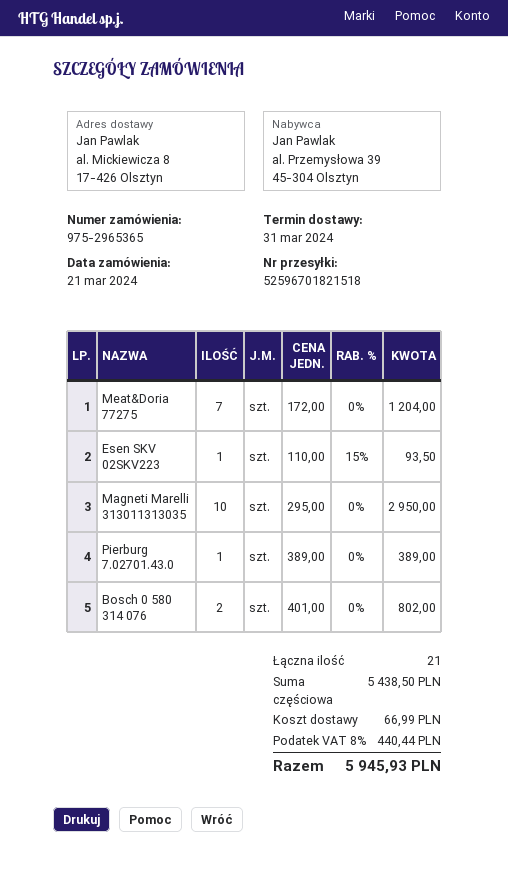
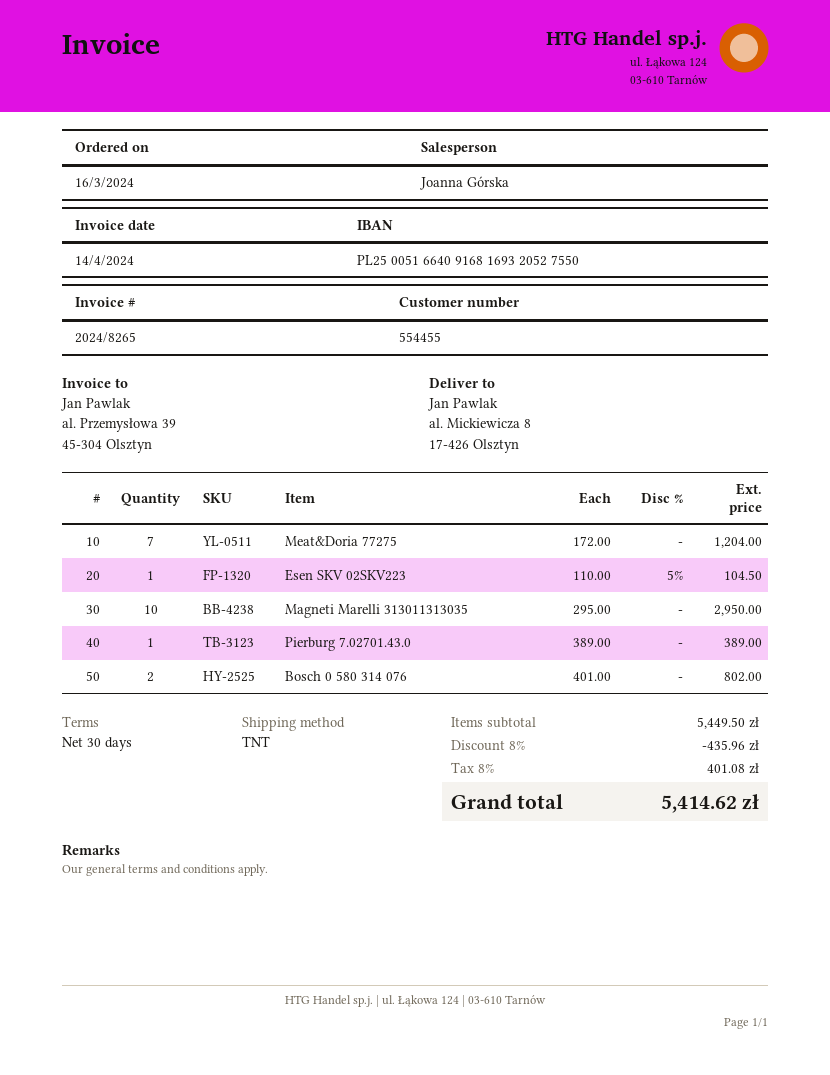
order date: 2024-03-21 -> 2024-03-16
Esen SKV 02SKV223: 1 x 110.00 - 15% = 93.50 -> 1 x 110.00 - 5% = 104.50
subtotal: 5438.50 -> 5449.50
discount: none -> 8% = 435.96
shipping: 66.99 -> none
tax: 8% = 440.44 -> 8% = 401.08
total: 5945.93 -> 5414.62

